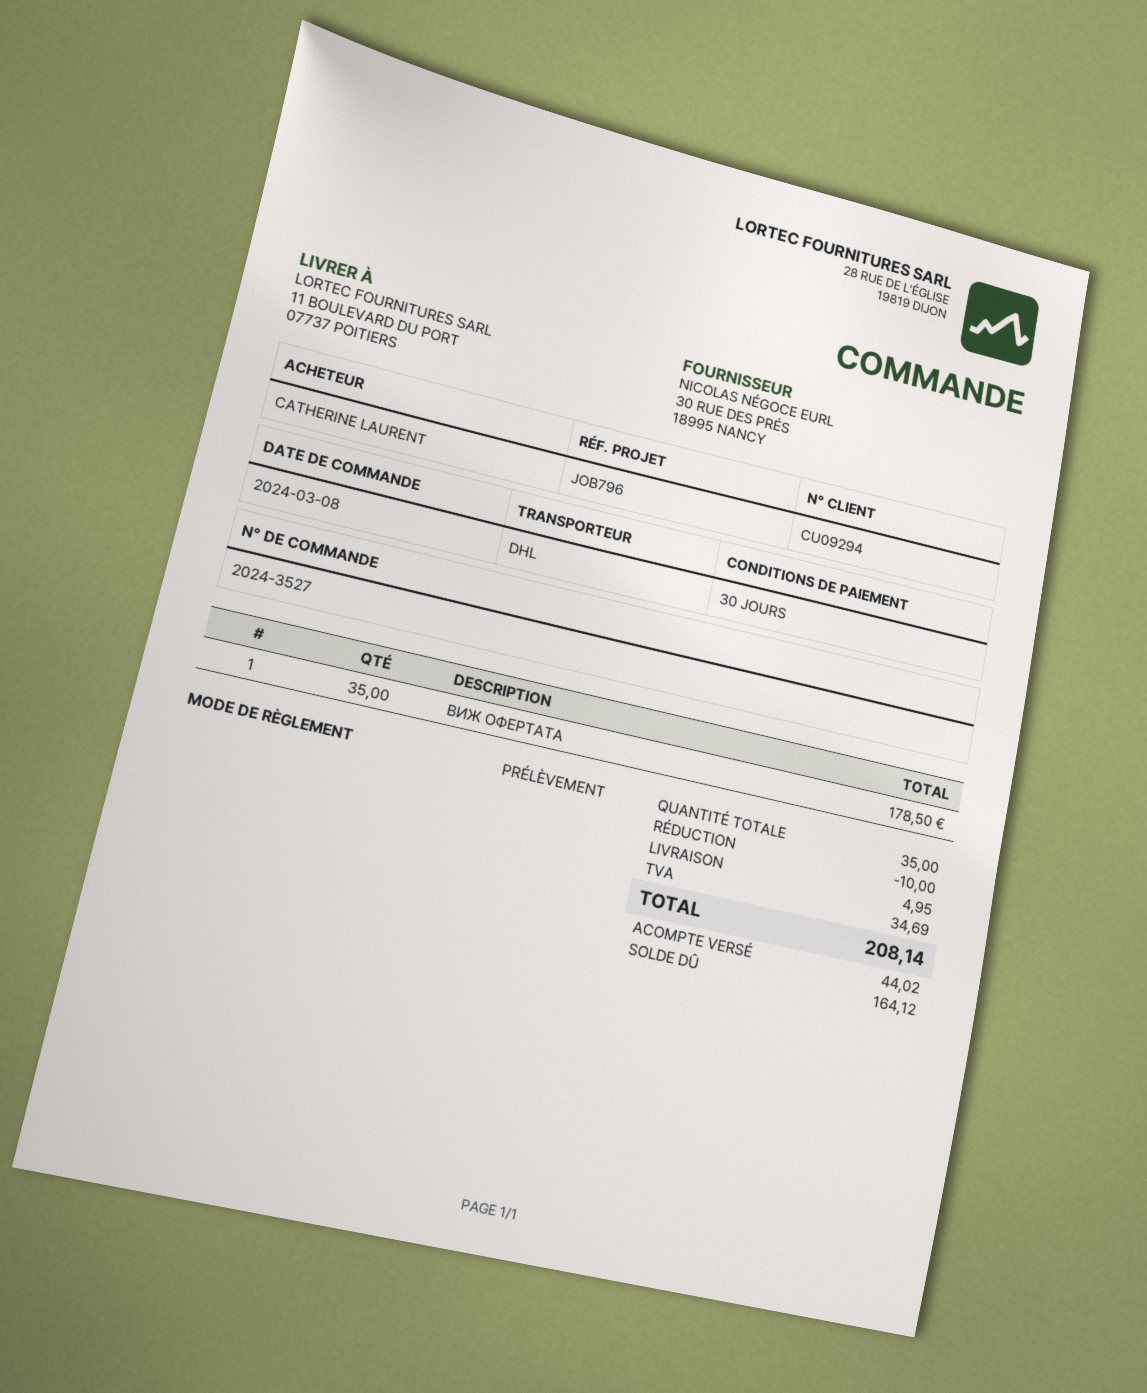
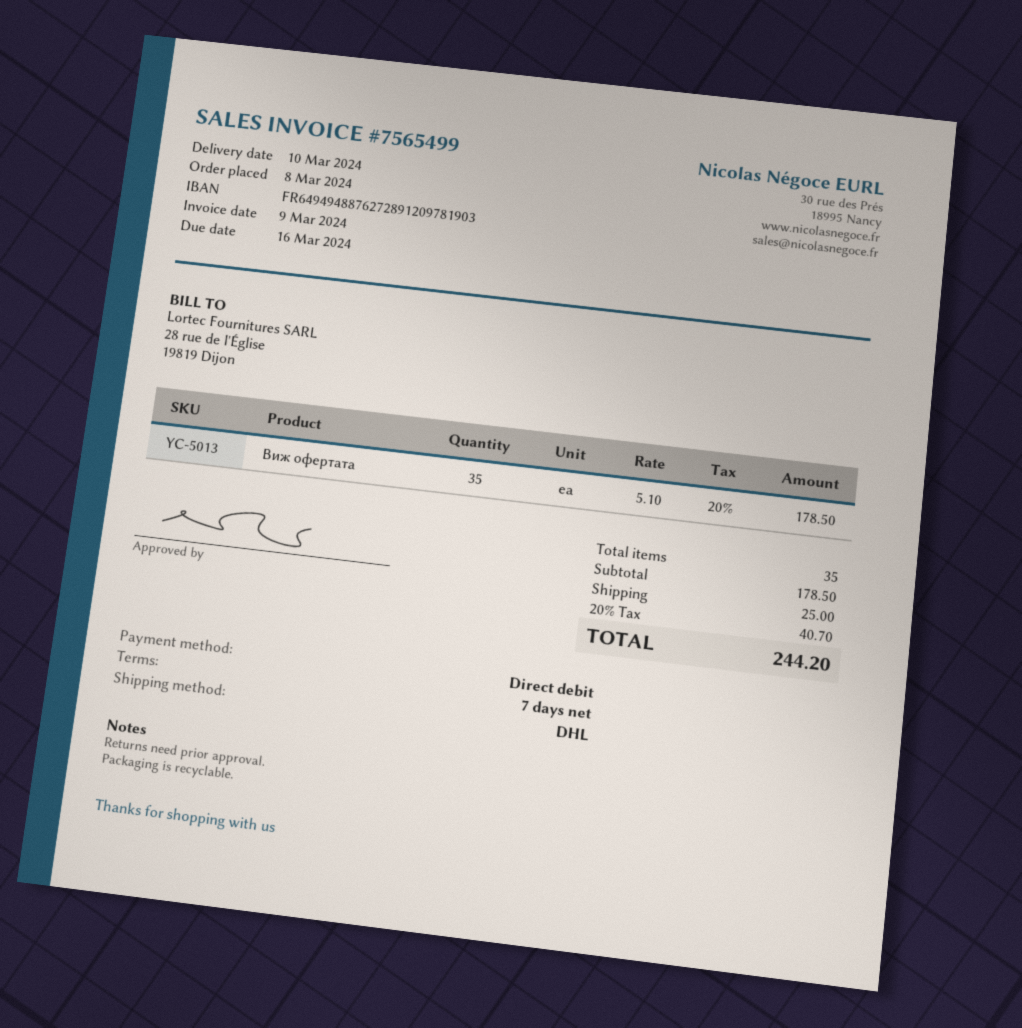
payment terms: 30 days -> 7 days
discount: 10.00 -> none
shipping: 4.95 -> 25.00
tax: 34.69 -> 40.70
total: 208.14 -> 244.20

